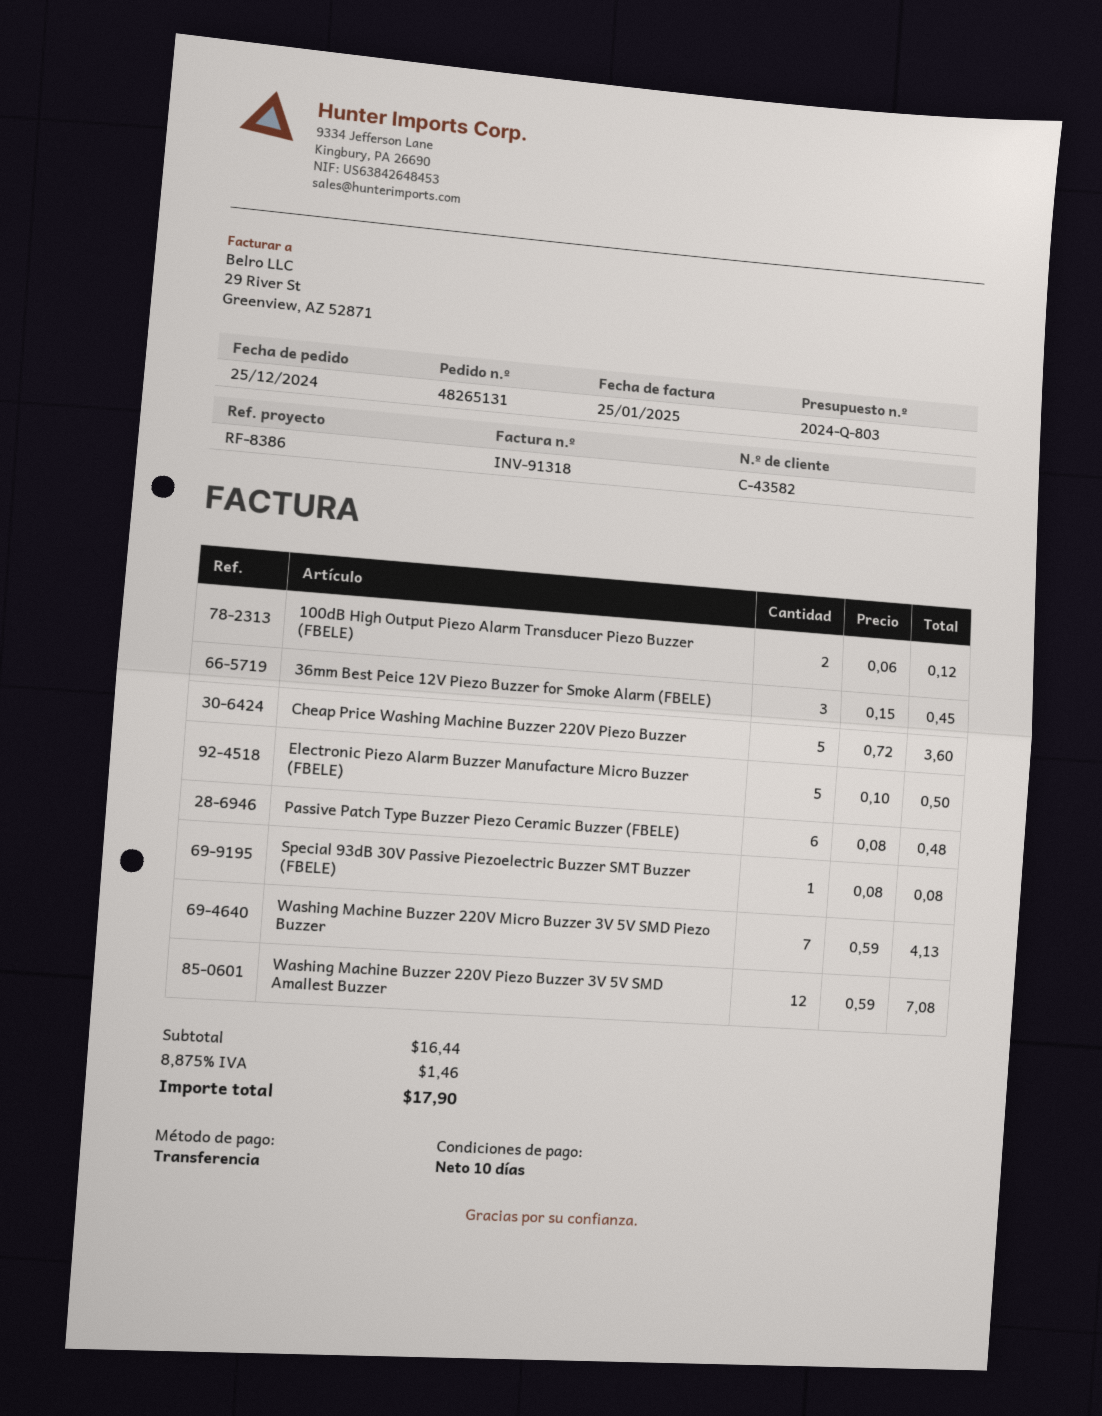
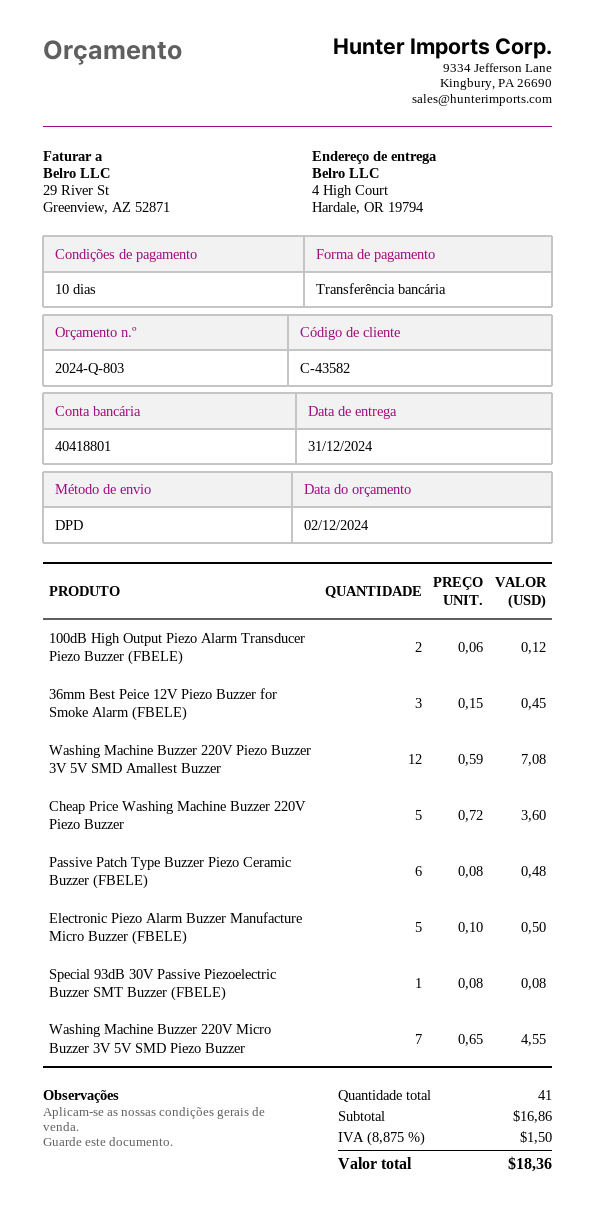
Washing Machine Buzzer 220V Micro Buzzer 3V 5V SMD Piezo Buzzer: 7 x 0.59 = 4.13 -> 7 x 0.65 = 4.55
subtotal: 16.44 -> 16.86
tax: 8.875% = 1.46 -> 8.875% = 1.50
total: 17.90 -> 18.36

